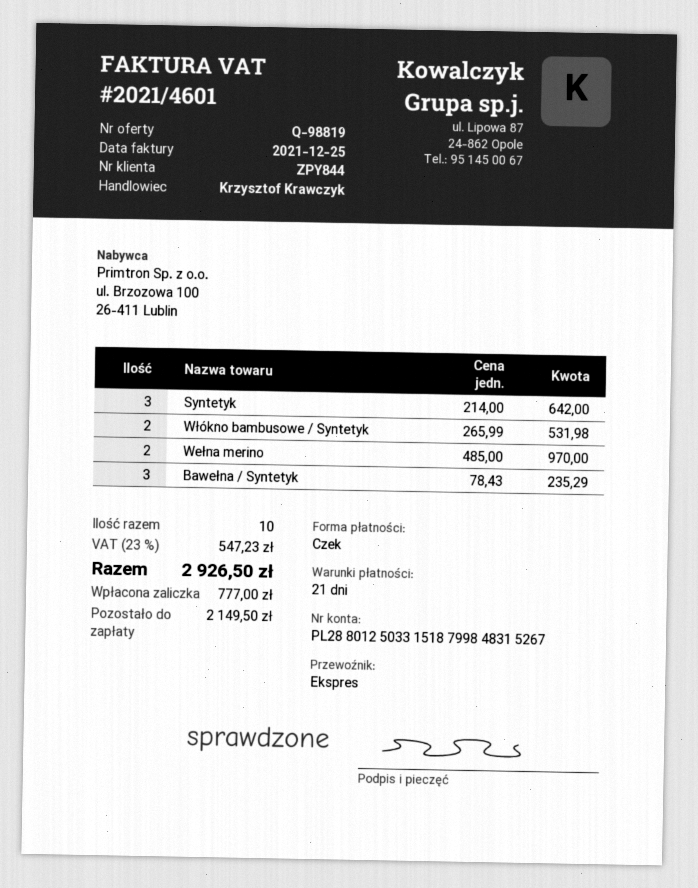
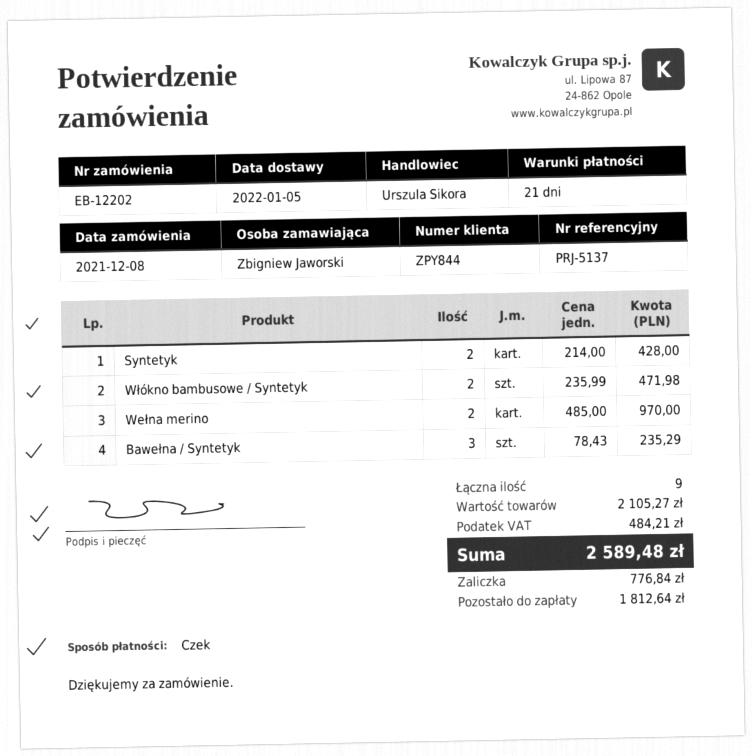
sales rep: Krzysztof Krawczyk -> Urszula Sikora
Syntetyk: 3 x 214.00 = 642.00 -> 2 x 214.00 = 428.00
Włókno bambusowe / Syntetyk: 2 x 265.99 = 531.98 -> 2 x 235.99 = 471.98
total quantity: 10 -> 9
tax: 547.23 -> 484.21
total: 2926.50 -> 2589.48
deposit: 777.00 -> 776.84
balance: 2149.50 -> 1812.64

